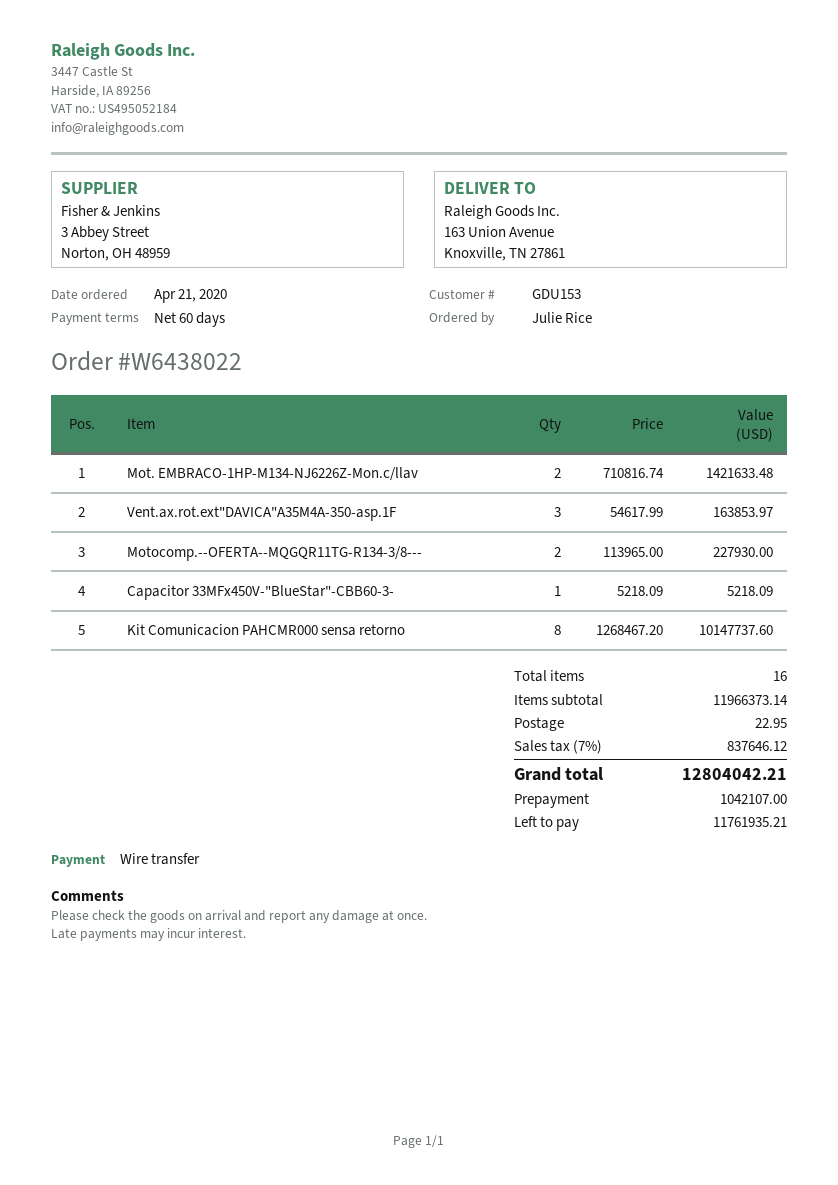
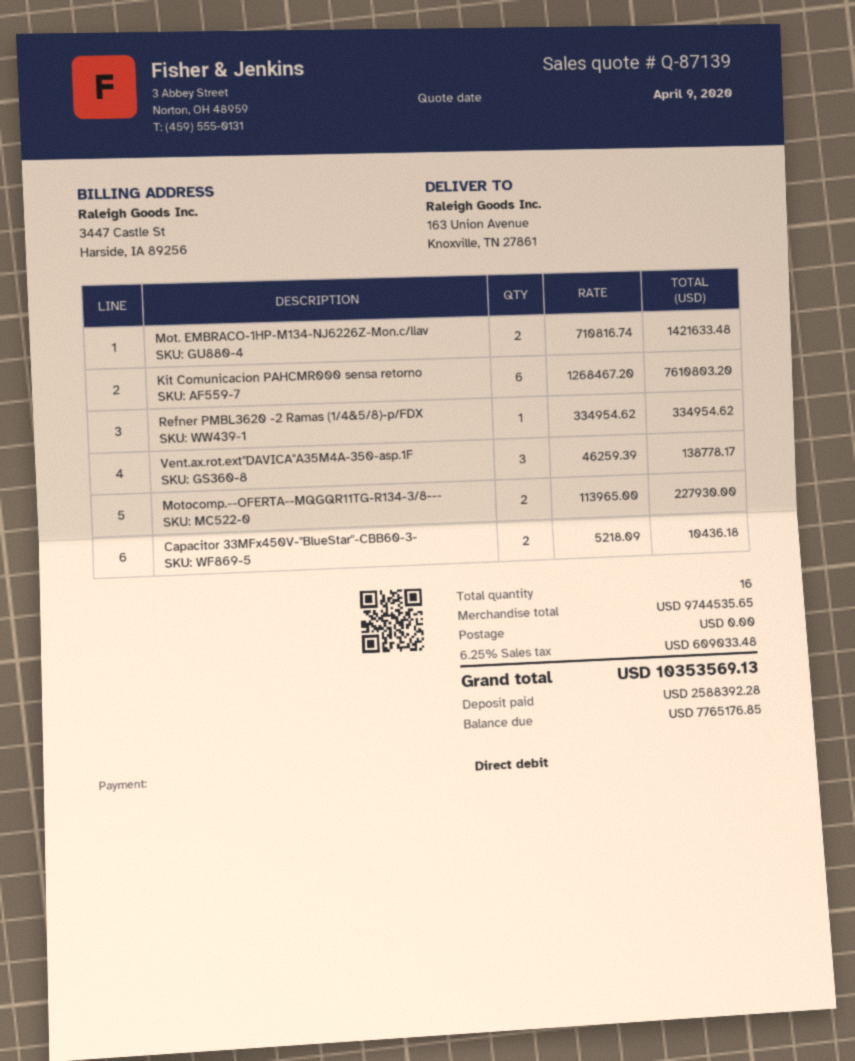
payment method: bank transfer -> direct debit
Vent.ax.rot.ext"DAVICA"A35M4A-350-asp.1F: 3 x 54617.99 = 163853.97 -> 3 x 46259.39 = 138778.17
Capacitor 33MFx450V-"BlueStar"-CBB60-3-: 1 x 5218.09 = 5218.09 -> 2 x 5218.09 = 10436.18
Kit Comunicacion PAHCMR000 sensa retorno: 8 x 1268467.20 = 10147737.60 -> 6 x 1268467.20 = 7610803.20
Refner PMBL3620 -2 Ramas (1/4&5/8)-p/FDX: none -> 1 x 334954.62 = 334954.62
subtotal: 11966373.14 -> 9744535.65
shipping: 22.95 -> 0.00
tax: 7% = 837646.12 -> 6.25% = 609033.48
total: 12804042.21 -> 10353569.13
deposit: 1042107.00 -> 2588392.28
balance: 11761935.21 -> 7765176.85

